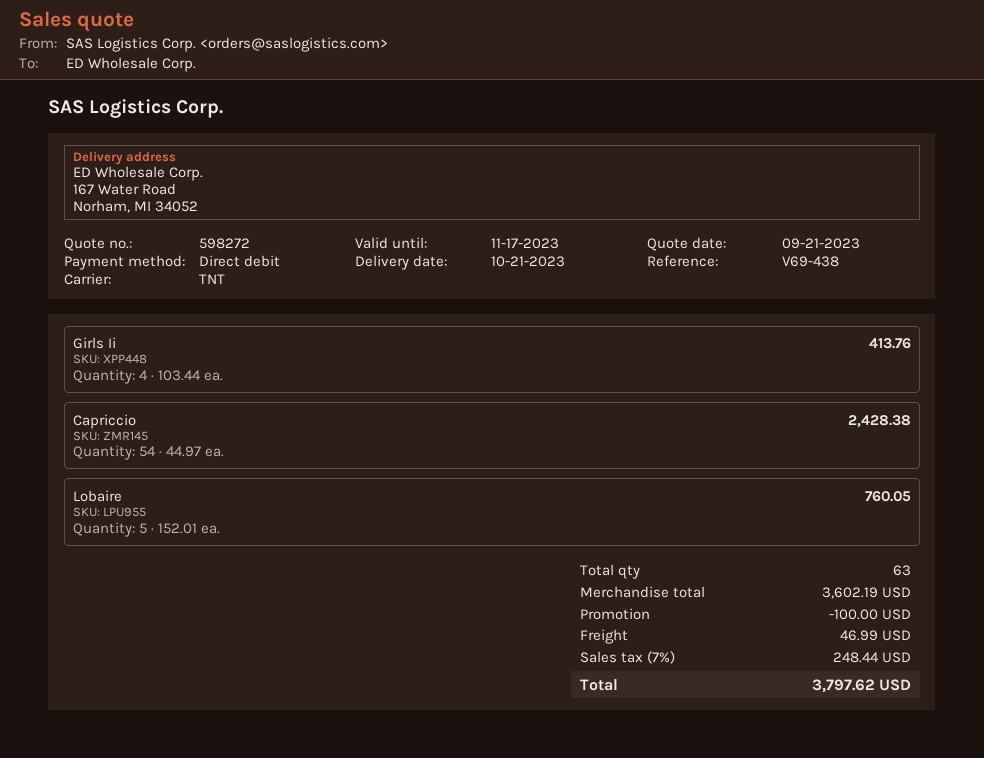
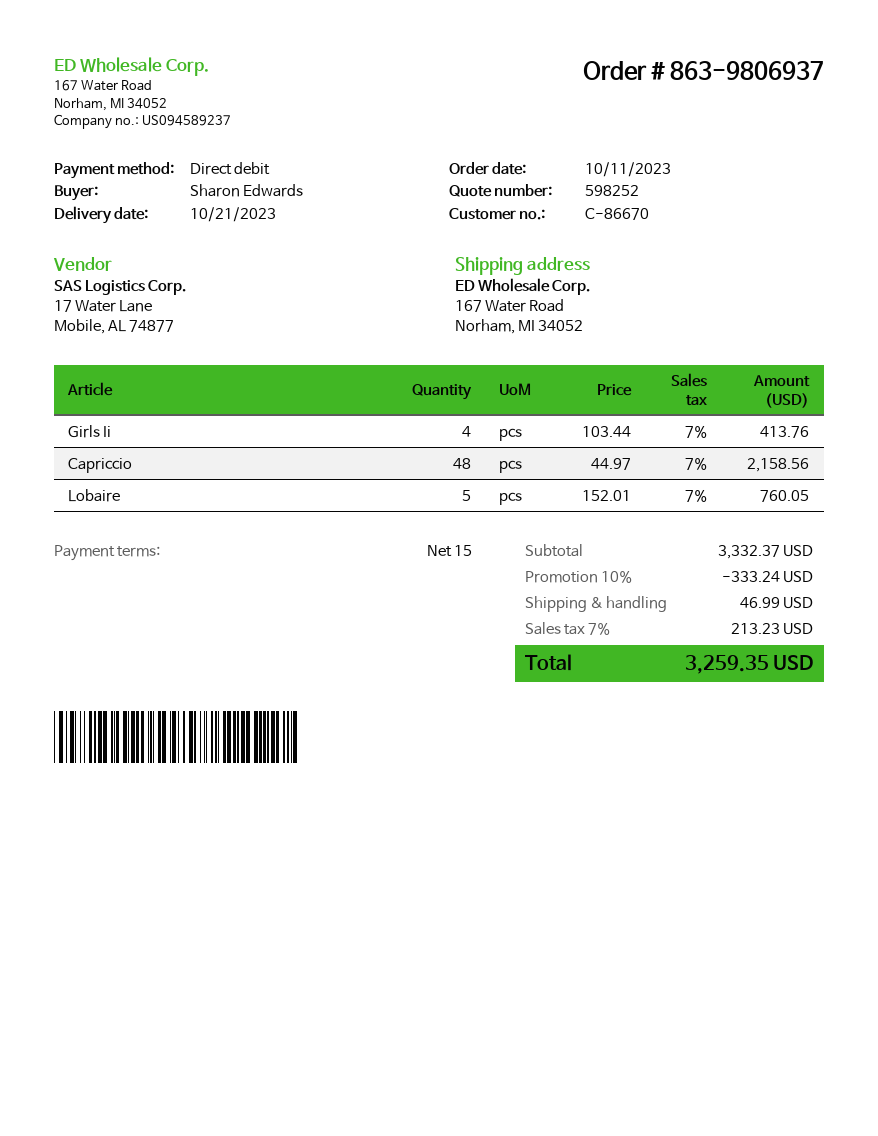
quote number: 598272 -> 598252
Capriccio: 54 x 44.97 = 2428.38 -> 48 x 44.97 = 2158.56
subtotal: 3602.19 -> 3332.37
discount: 100.00 -> 333.24
tax: 7% = 248.44 -> 7% = 213.23
total: 3797.62 -> 3259.35

